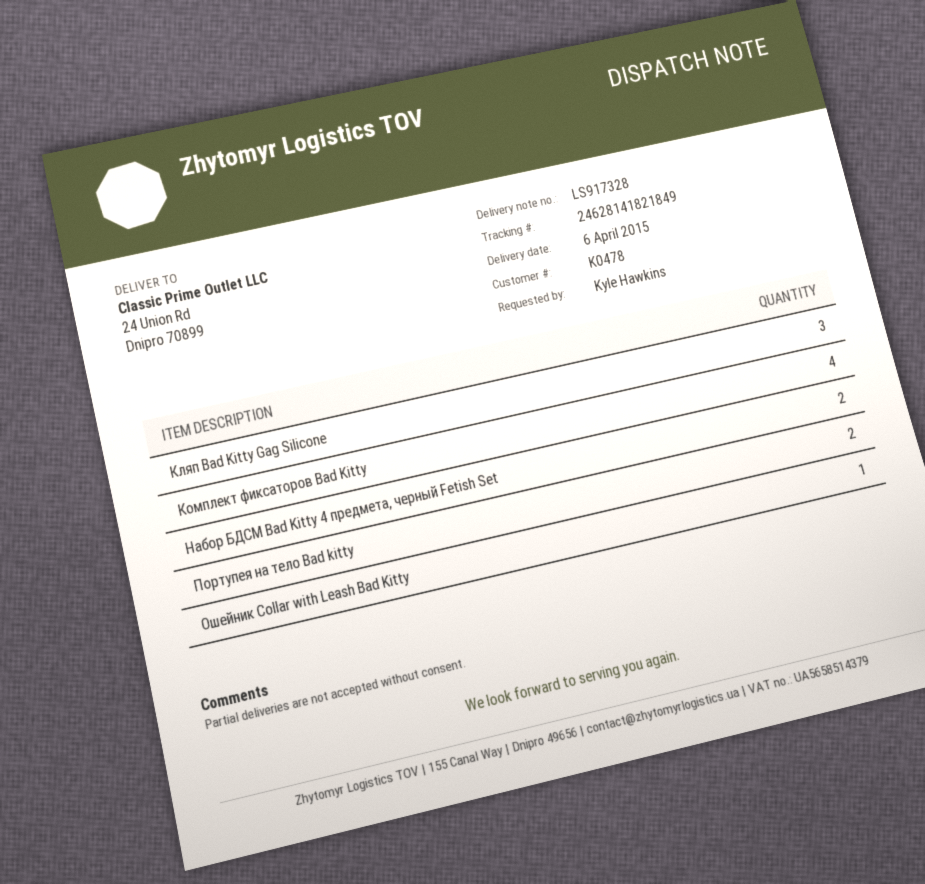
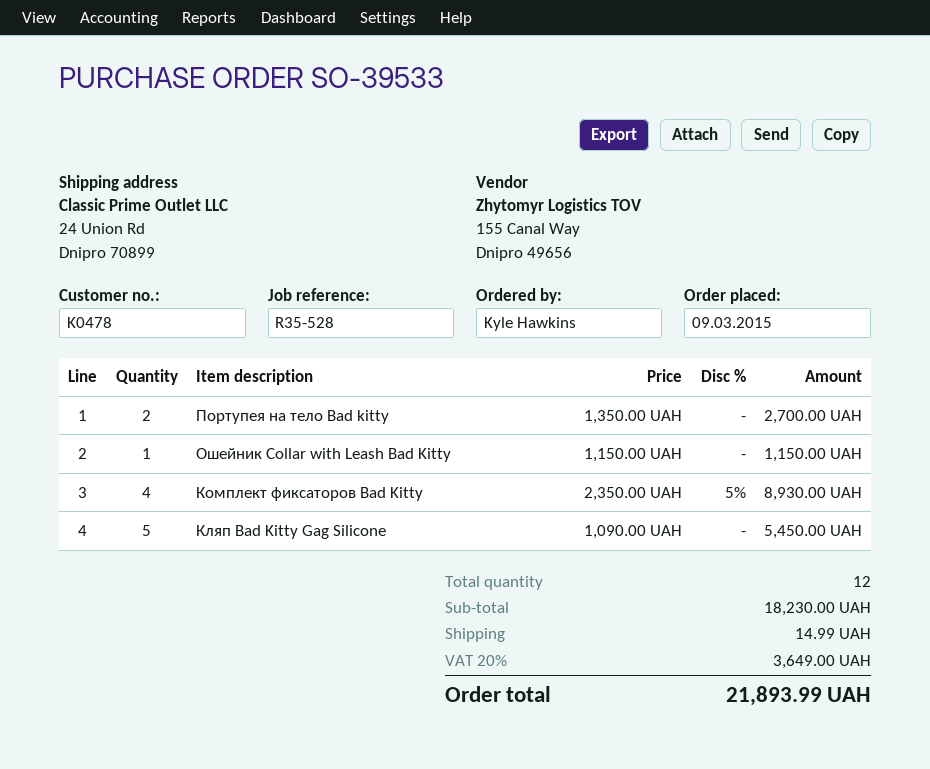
Кляп Bad Kitty Gag Silicone: 3 -> 5
Набор БДСМ Bad Kitty 4 предмета, черный Fetish Set: 2 -> none

